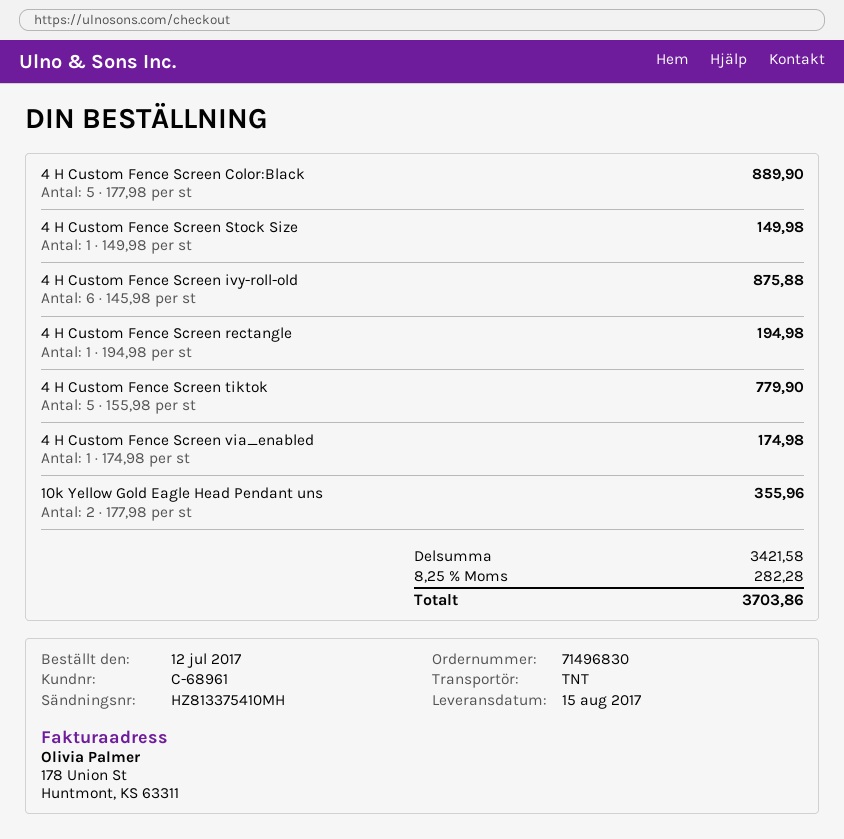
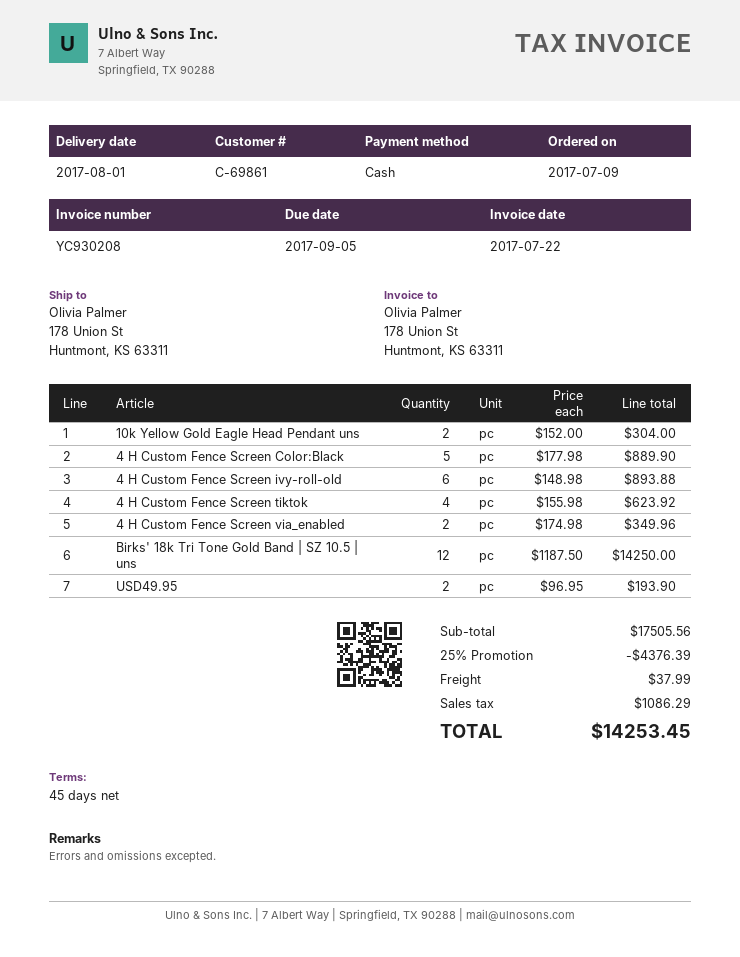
order date: 2017-07-12 -> 2017-07-09
delivery date: 2017-08-15 -> 2017-08-01
customer number: C-68961 -> C-69861
4 H Custom Fence Screen Stock Size: 1 x 149.98 = 149.98 -> none
4 H Custom Fence Screen ivy-roll-old: 6 x 145.98 = 875.88 -> 6 x 148.98 = 893.88
4 H Custom Fence Screen rectangle: 1 x 194.98 = 194.98 -> none
4 H Custom Fence Screen tiktok: 5 x 155.98 = 779.90 -> 4 x 155.98 = 623.92
4 H Custom Fence Screen via_enabled: 1 x 174.98 = 174.98 -> 2 x 174.98 = 349.96
10k Yellow Gold Eagle Head Pendant uns: 2 x 177.98 = 355.96 -> 2 x 152.00 = 304.00
Birks' 18k Tri Tone Gold Band | SZ 10.5 | uns: none -> 12 x 1187.50 = 14250.00
USD49.95: none -> 2 x 96.95 = 193.90
subtotal: 3421.58 -> 17505.56
discount: none -> 25% = 4376.39
shipping: none -> 37.99
tax: 282.28 -> 1086.29
total: 3703.86 -> 14253.45

